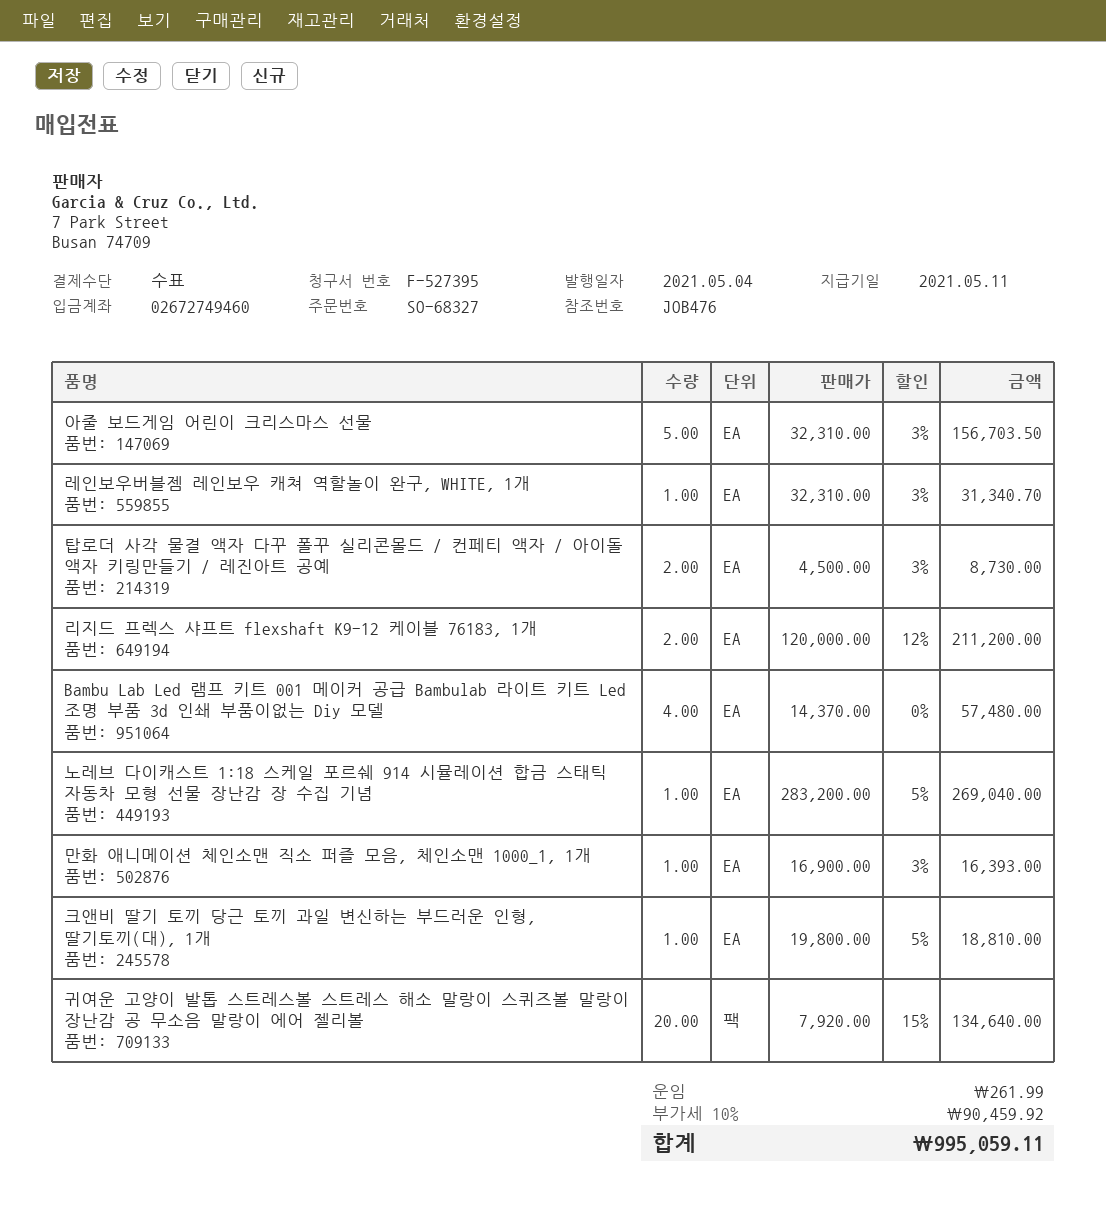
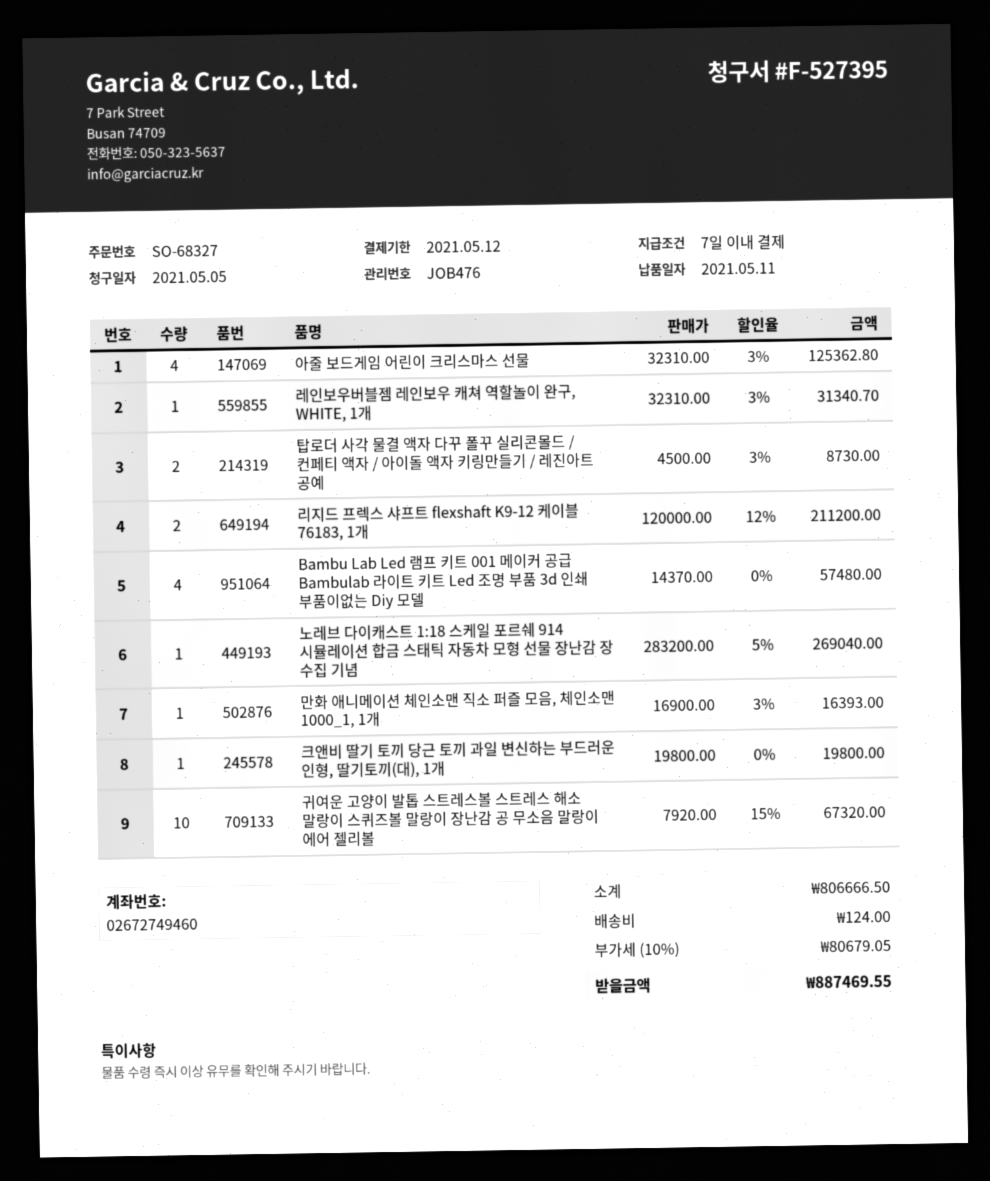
invoice date: 2021-05-04 -> 2021-05-05
due date: 2021-05-11 -> 2021-05-12
아줄 보드게임 어린이 크리스마스 선물: 5 x 32310.00 - 3% = 156703.50 -> 4 x 32310.00 - 3% = 125362.80
크앤비 딸기 토끼 당근 토끼 과일 변신하는 부드러운 인형, 딸기토끼(대), 1개: 1 x 19800.00 - 5% = 18810.00 -> 1 x 19800.00 = 19800.00
귀여운 고양이 발톱 스트레스볼 스트레스 해소 말랑이 스퀴즈볼 말랑이 장난감 공 무소음 말랑이 에어 젤리볼: 20 x 7920.00 - 15% = 134640.00 -> 10 x 7920.00 - 15% = 67320.00
shipping: 261.99 -> 124.00
tax: 10% = 90459.92 -> 10% = 80679.05
total: 995059.11 -> 887469.55

